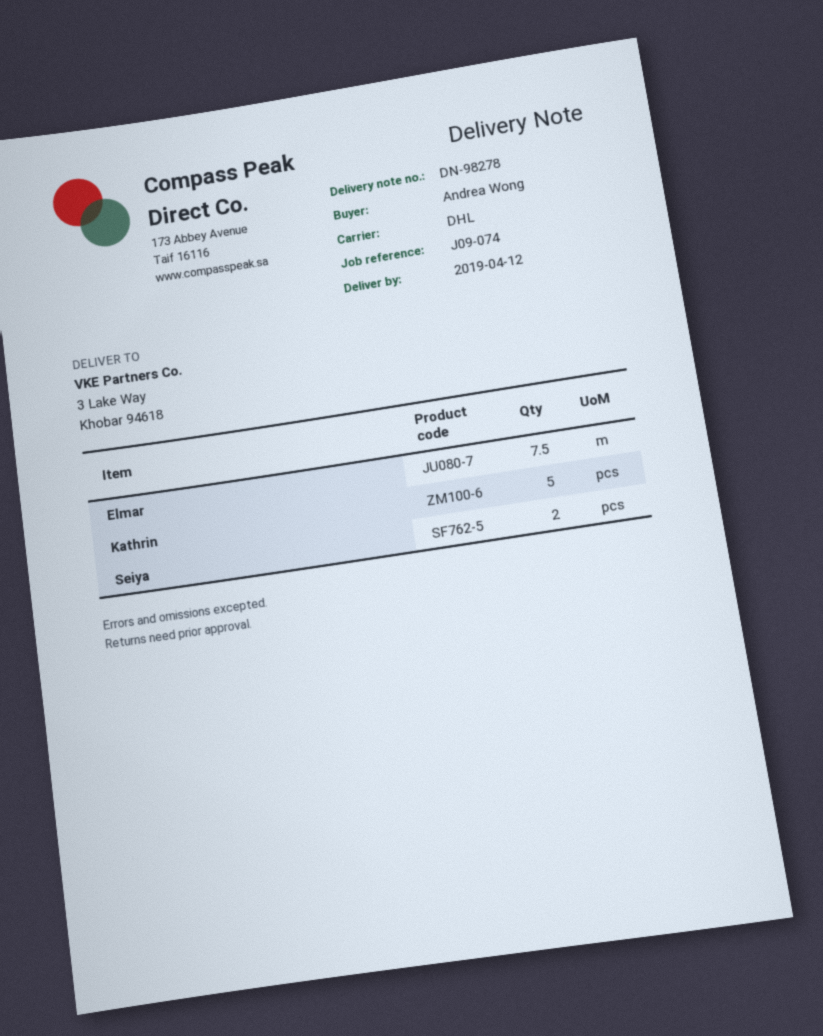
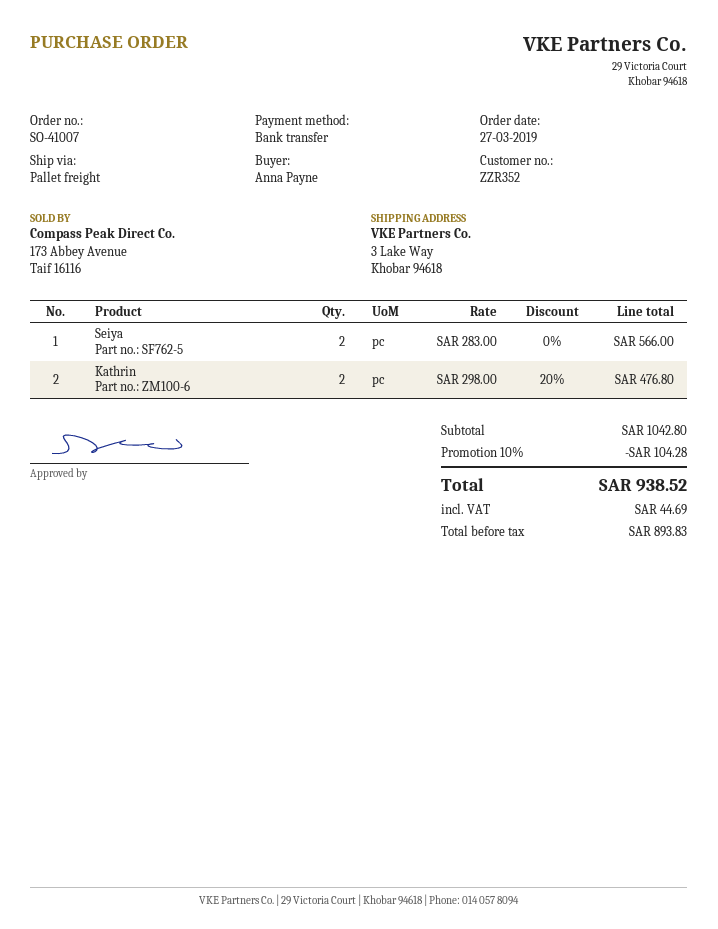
ordered by: Andrea Wong -> Anna Payne
shipping method: DHL -> pallet freight
Elmar: 7.5 -> none
Kathrin: 5 -> 2

